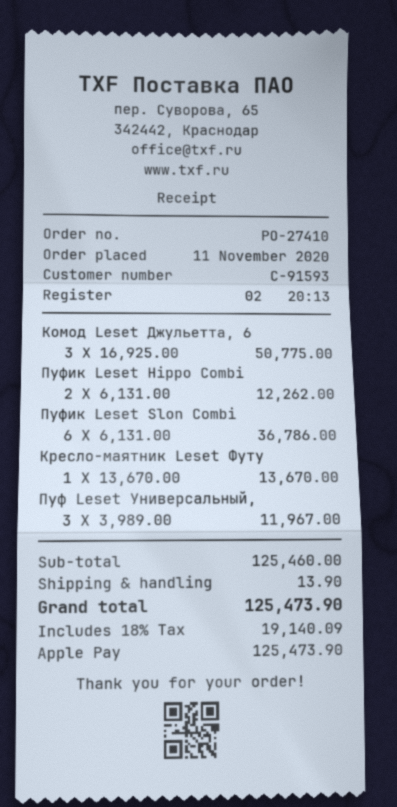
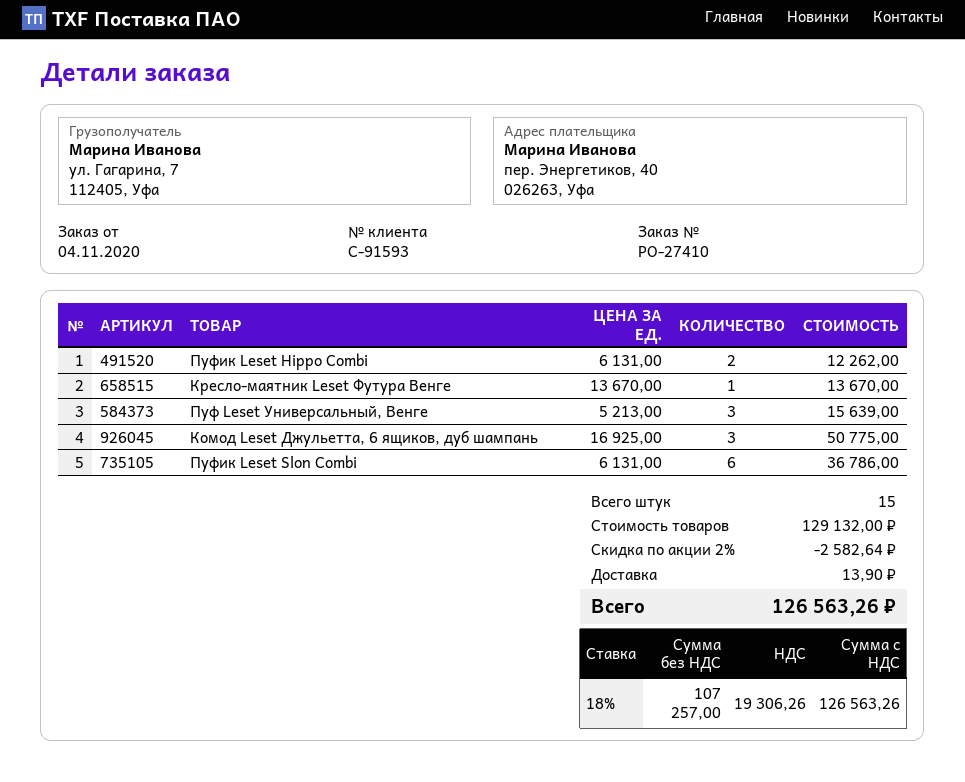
order date: 2020-11-11 -> 2020-11-04
Пуф Leset Универсальный,: 3 x 3989.00 = 11967.00 -> 3 x 5213.00 = 15639.00
subtotal: 125460.00 -> 129132.00
discount: none -> 2% = 2582.64
tax: 18% = 19140.09 -> 18% = 19306.26
total: 125473.90 -> 126563.26

